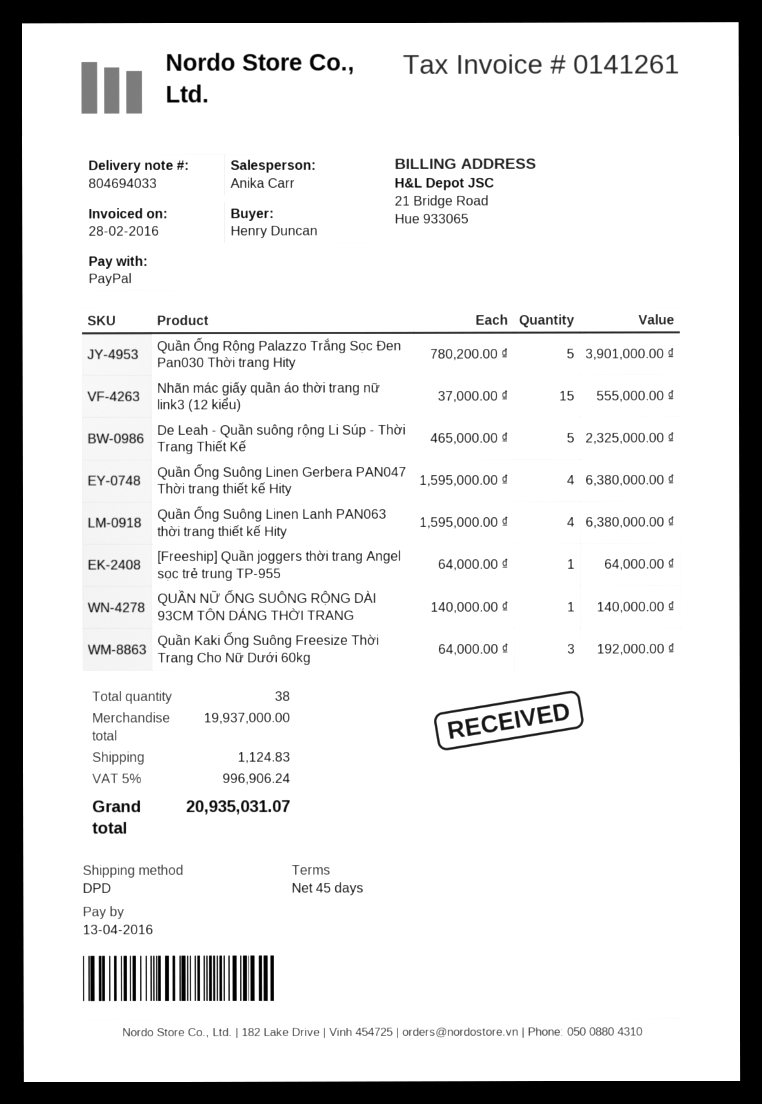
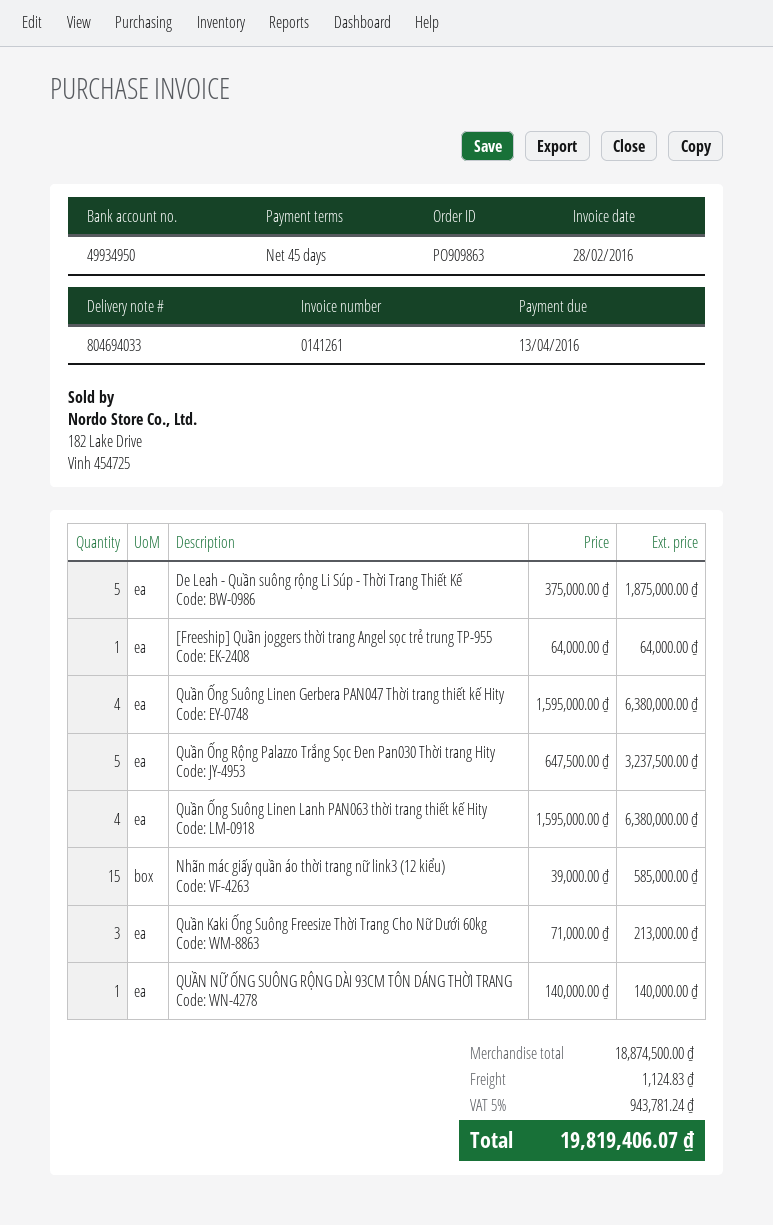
Quần Ống Rộng Palazzo Trắng Sọc Đen Pan030 Thời trang Hity: 5 x 780200.00 = 3901000.00 -> 5 x 647500.00 = 3237500.00
Nhãn mác giấy quần áo thời trang nữ link3 (12 kiểu): 15 x 37000.00 = 555000.00 -> 15 x 39000.00 = 585000.00
De Leah - Quần suông rộng Li Súp - Thời Trang Thiết Kế: 5 x 465000.00 = 2325000.00 -> 5 x 375000.00 = 1875000.00
Quần Kaki Ống Suông Freesize Thời Trang Cho Nữ Dưới 60kg: 3 x 64000.00 = 192000.00 -> 3 x 71000.00 = 213000.00
subtotal: 19937000.00 -> 18874500.00
tax: 5% = 996906.24 -> 5% = 943781.24
total: 20935031.07 -> 19819406.07

